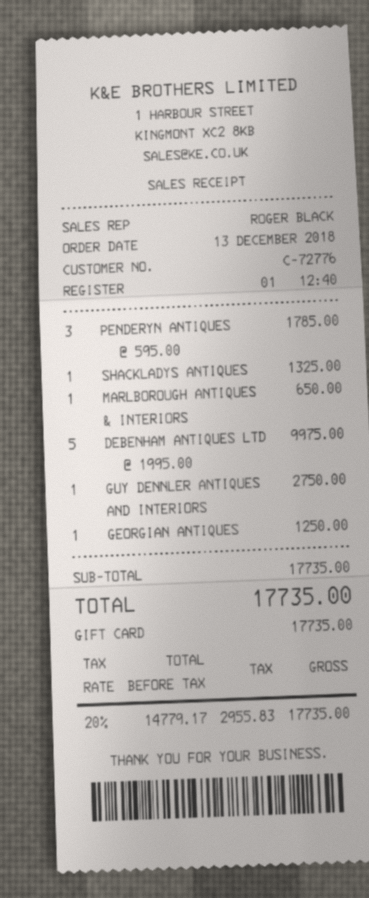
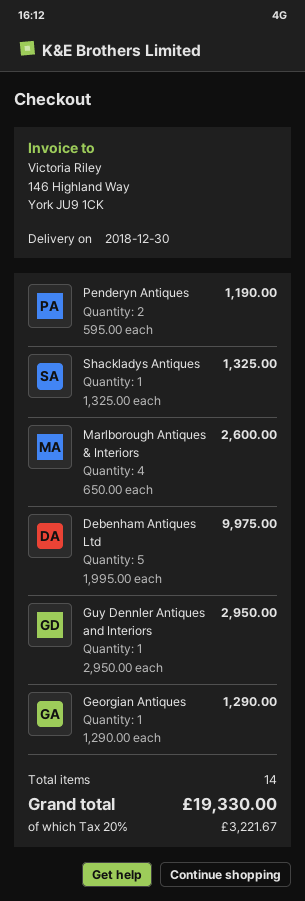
PENDERYN ANTIQUES: 3 x 595.00 = 1785.00 -> 2 x 595.00 = 1190.00
MARLBOROUGH ANTIQUES & INTERIORS: 1 x 650.00 = 650.00 -> 4 x 650.00 = 2600.00
GUY DENNLER ANTIQUES AND INTERIORS: 1 x 2750.00 = 2750.00 -> 1 x 2950.00 = 2950.00
GEORGIAN ANTIQUES: 1 x 1250.00 = 1250.00 -> 1 x 1290.00 = 1290.00
tax: 20% = 2955.83 -> 20% = 3221.67
total: 17735.00 -> 19330.00

